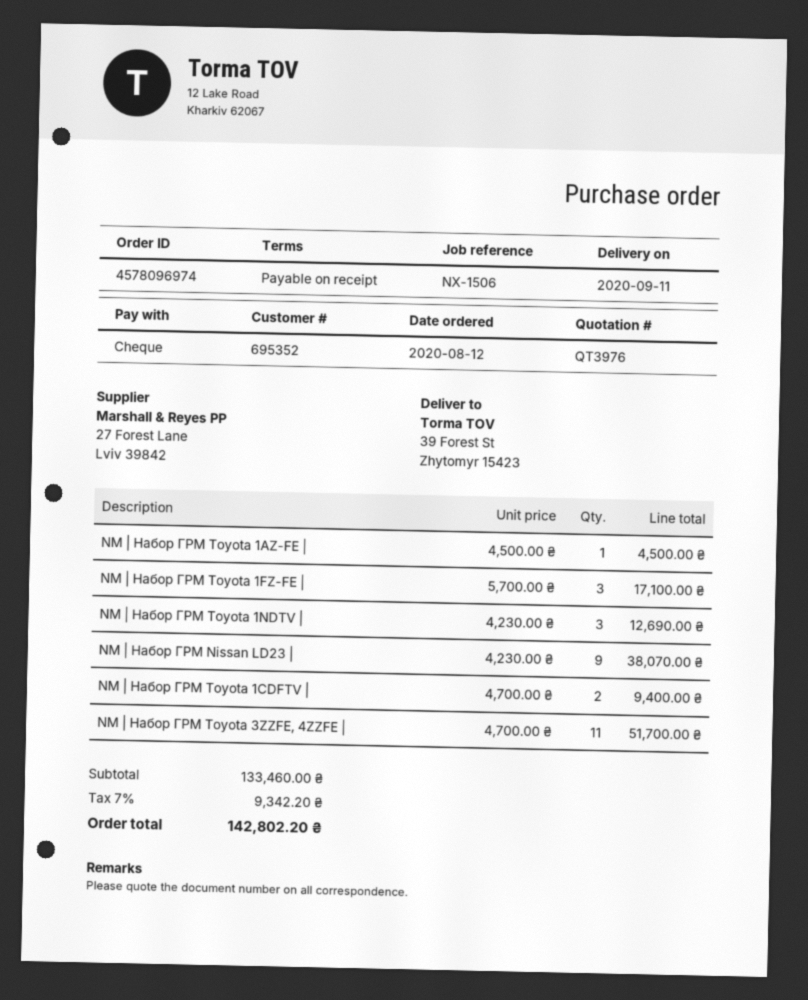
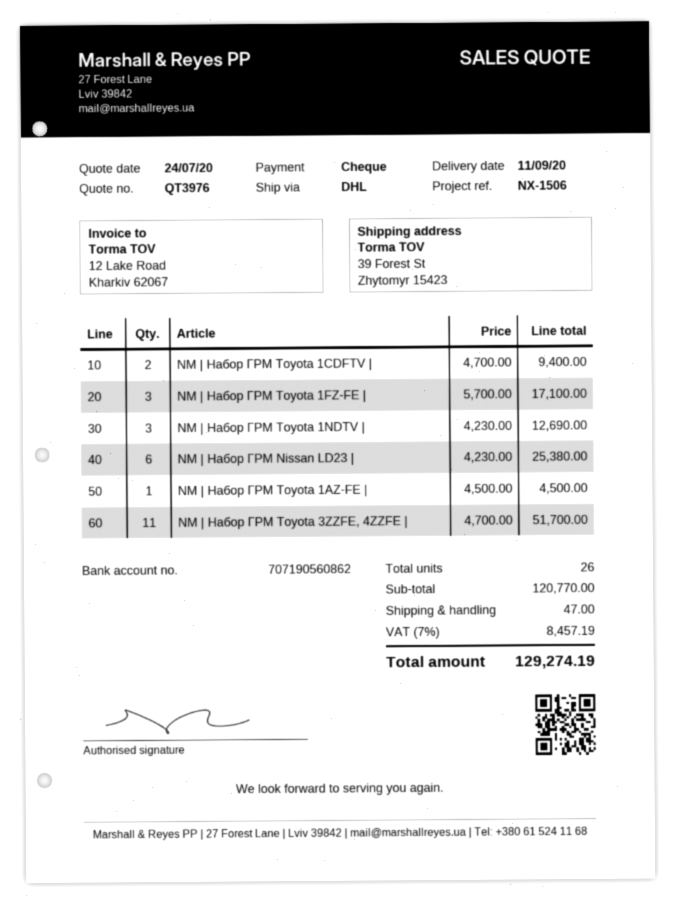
NM | Набор ГРМ Nissan LD23 |: 9 x 4230.00 = 38070.00 -> 6 x 4230.00 = 25380.00
subtotal: 133460.00 -> 120770.00
shipping: none -> 47.00
tax: 7% = 9342.20 -> 7% = 8457.19
total: 142802.20 -> 129274.19

